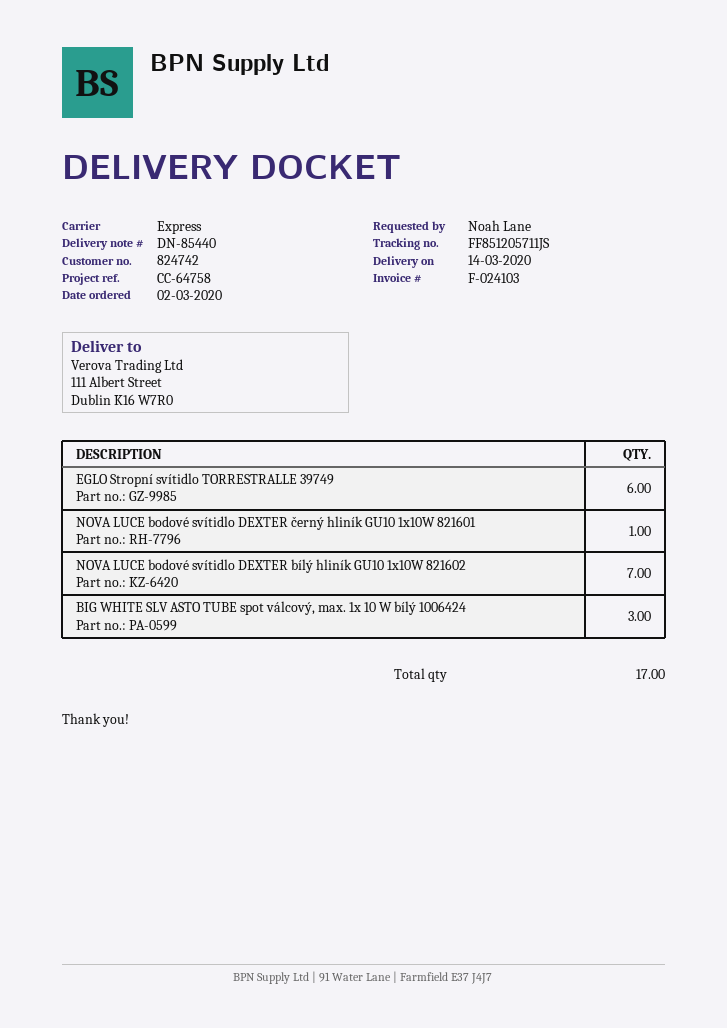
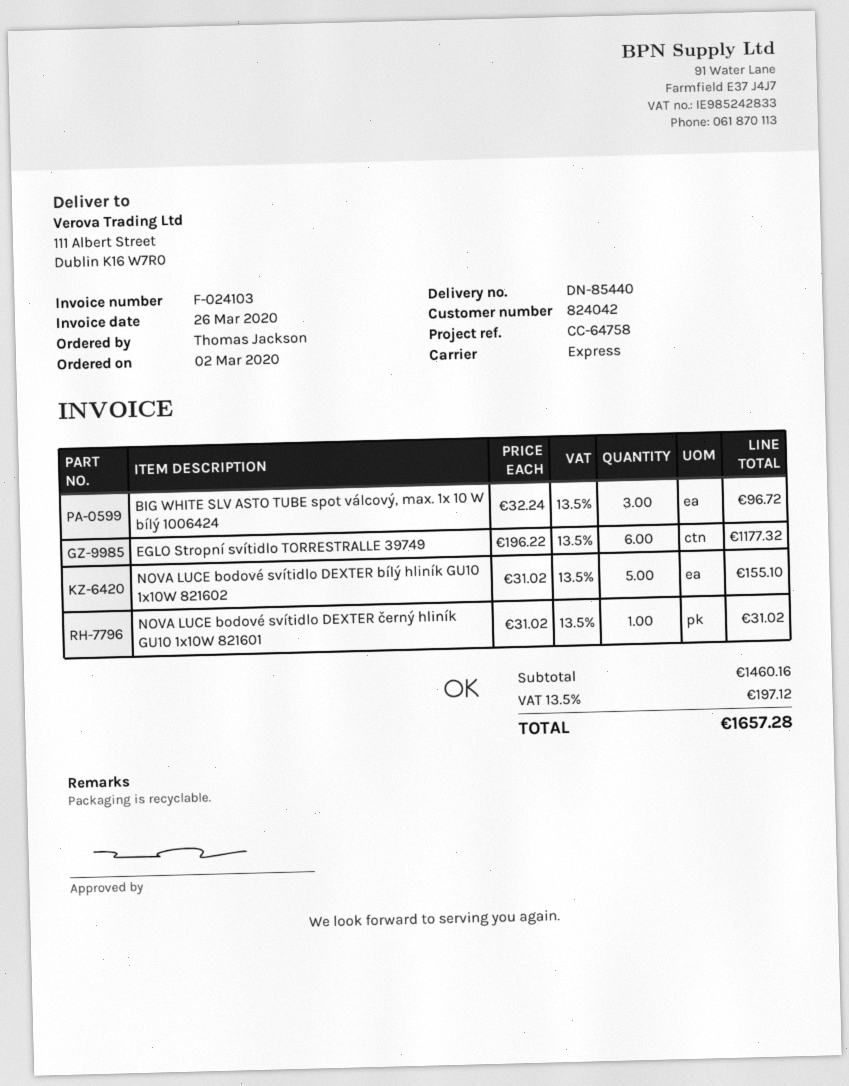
customer number: 824742 -> 824042
ordered by: Noah Lane -> Thomas Jackson
NOVA LUCE bodové svítidlo DEXTER bílý hliník GU10 1x10W 821602: 7 -> 5

